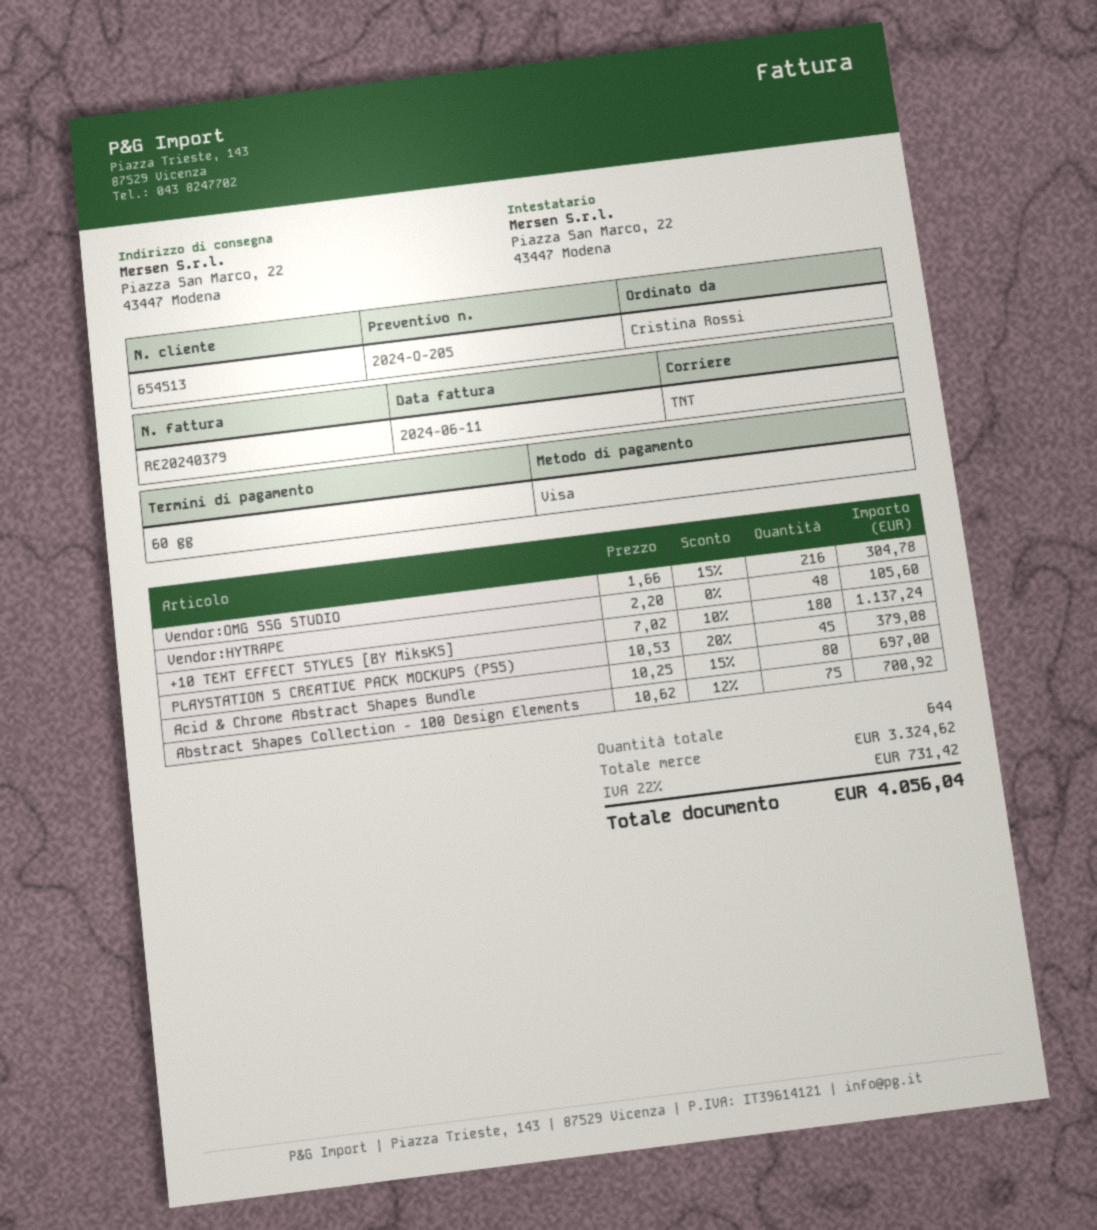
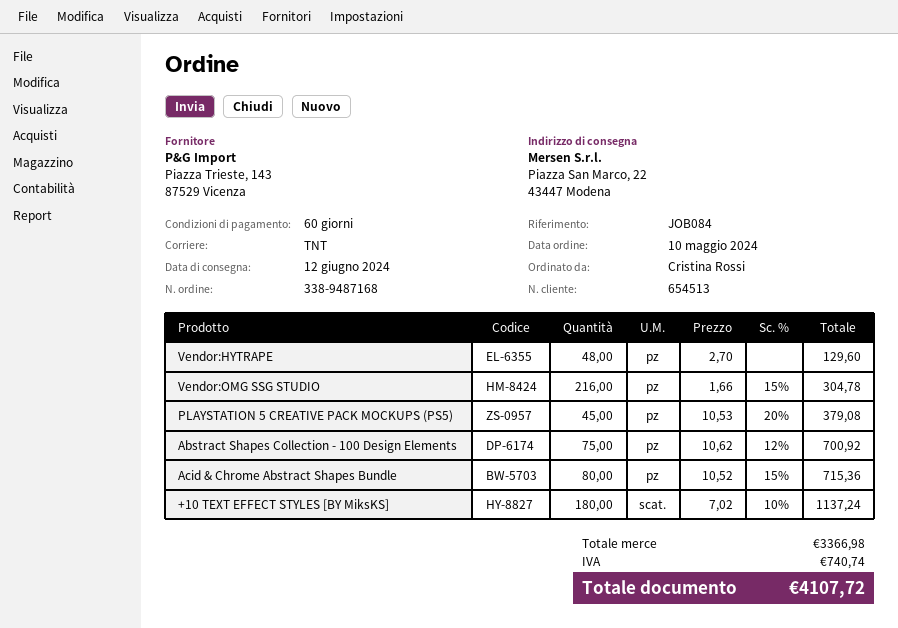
Vendor:HYTRAPE: 48 x 2.20 = 105.60 -> 48 x 2.70 = 129.60
Acid & Chrome Abstract Shapes Bundle: 80 x 10.25 - 15% = 697.00 -> 80 x 10.52 - 15% = 715.36
subtotal: 3324.62 -> 3366.98
tax: 731.42 -> 740.74
total: 4056.04 -> 4107.72

